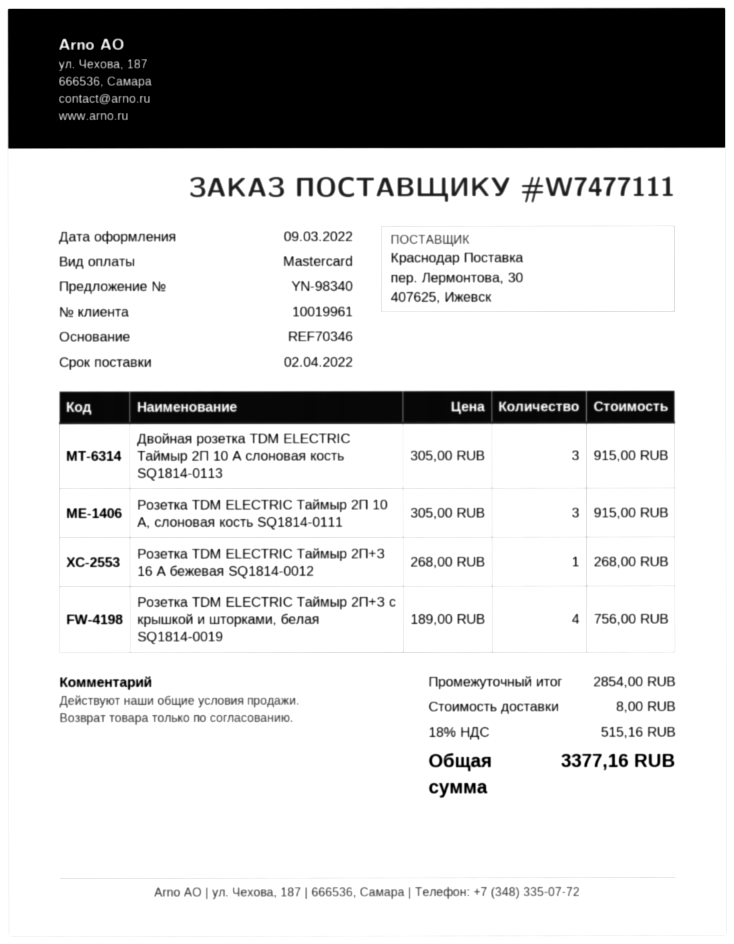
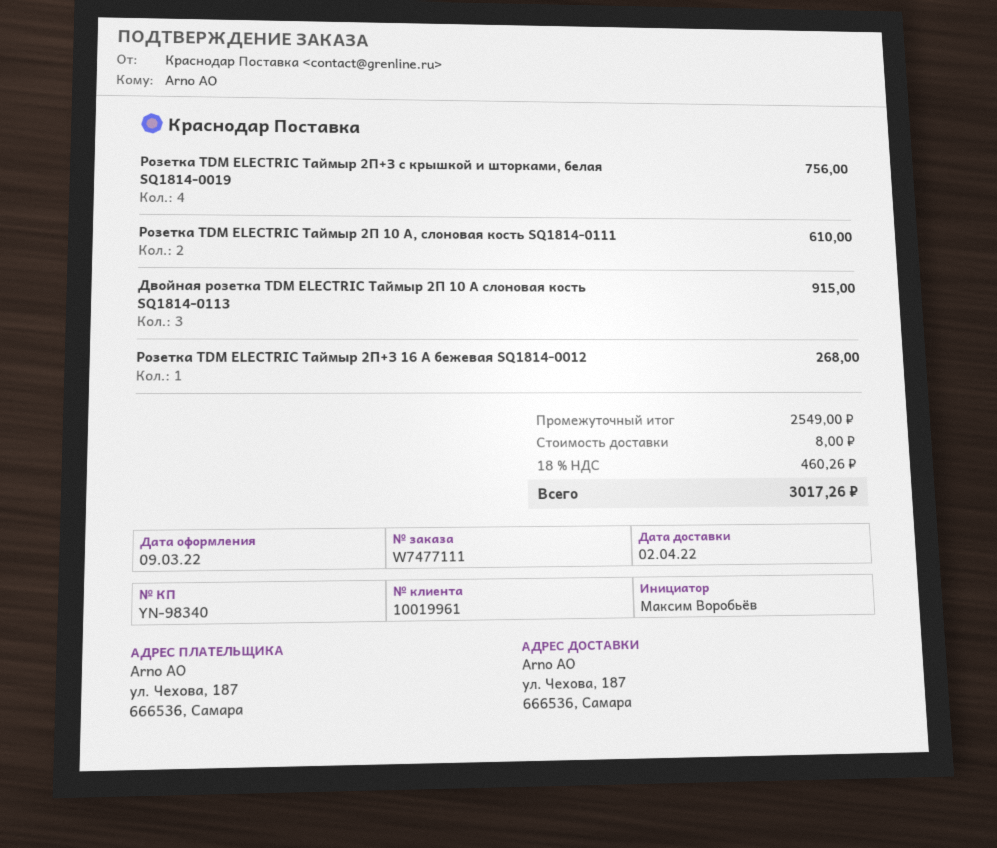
Розетка TDM ELECTRIC Таймыр 2П 10 А, слоновая кость SQ1814-0111: 3 for 915.00 -> 2 for 610.00
subtotal: 2854.00 -> 2549.00
tax: 18% = 515.16 -> 18% = 460.26
total: 3377.16 -> 3017.26

